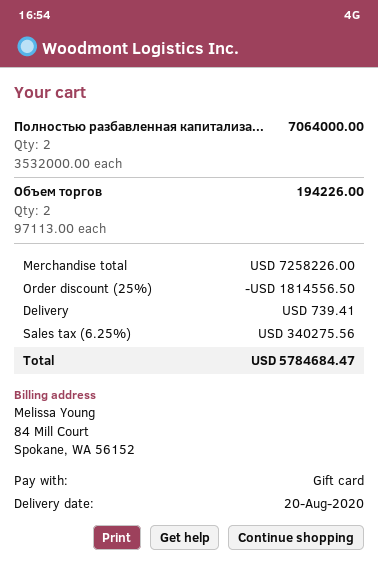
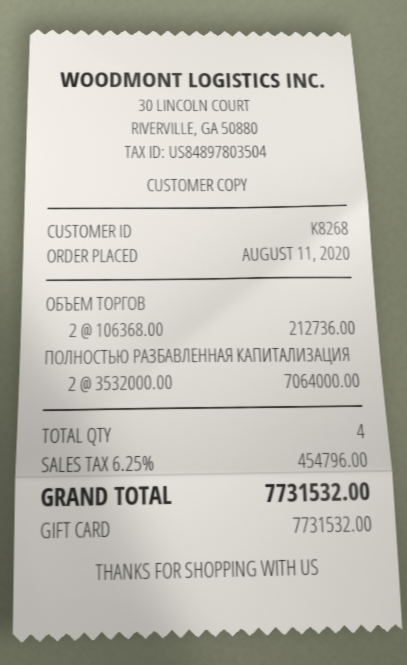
Объем торгов: 2 x 97113.00 = 194226.00 -> 2 x 106368.00 = 212736.00
discount: 25% = 1814556.50 -> none
shipping: 739.41 -> none
tax: 6.25% = 340275.56 -> 6.25% = 454796.00
total: 5784684.47 -> 7731532.00

